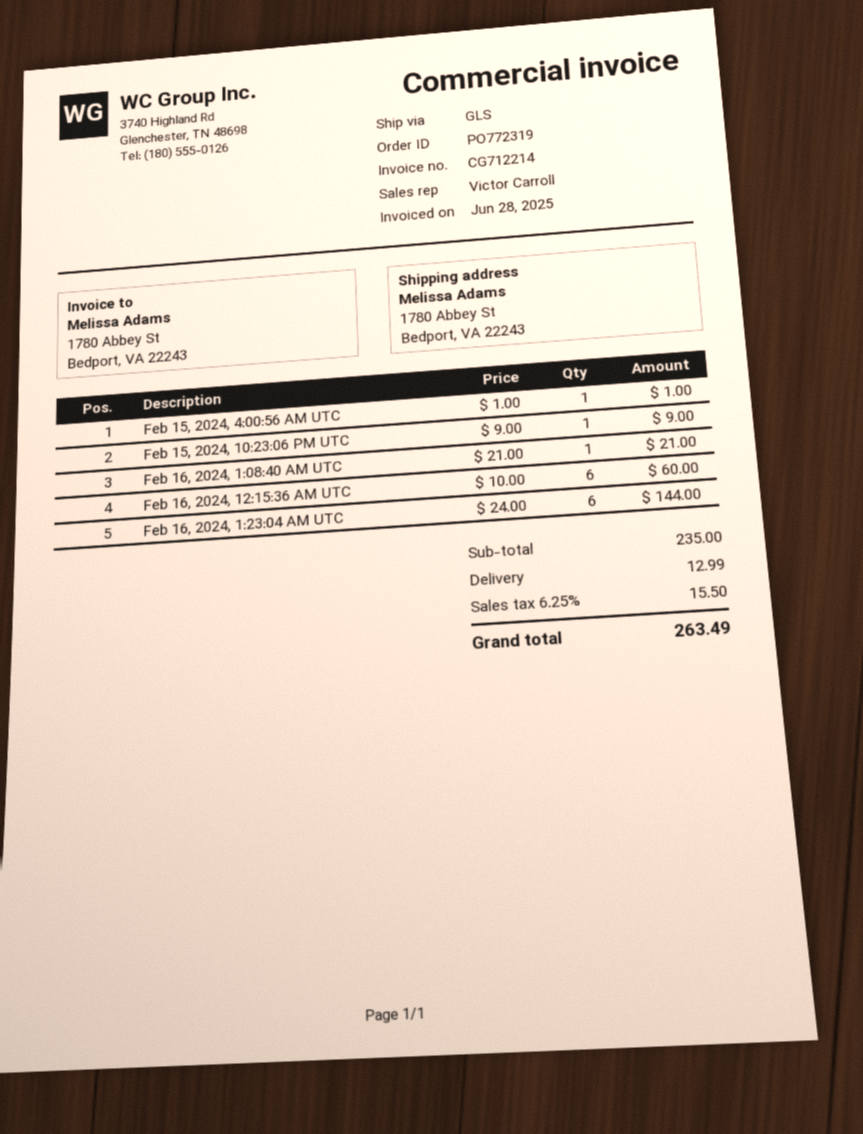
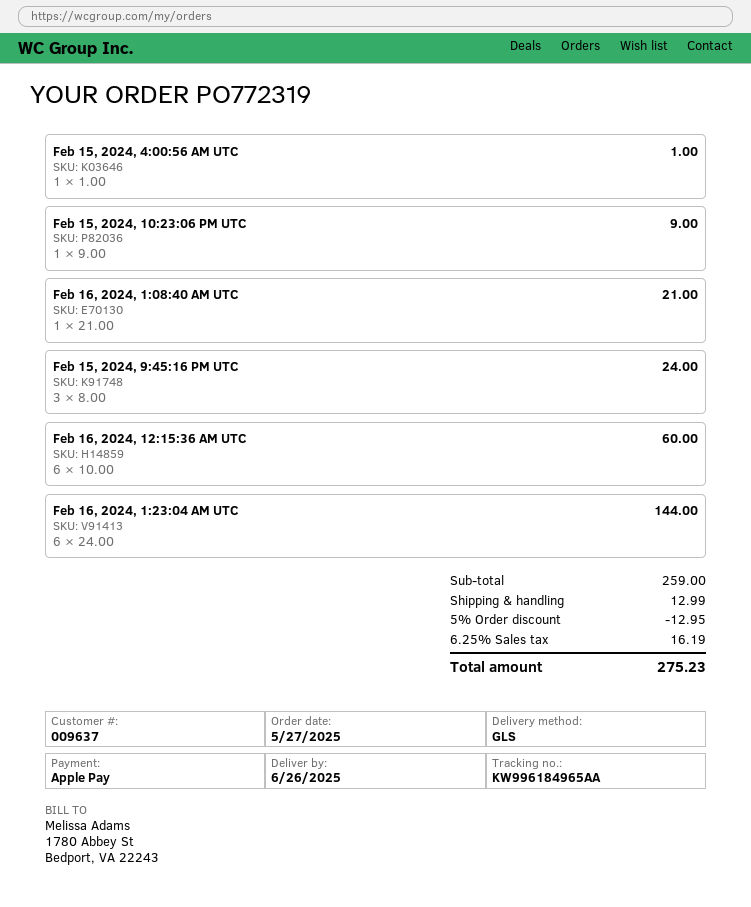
Feb 15, 2024, 9:45:16 PM UTC: none -> 3 x 8.00 = 24.00
subtotal: 235.00 -> 259.00
discount: none -> 5% = 12.95
tax: 6.25% = 15.50 -> 6.25% = 16.19
total: 263.49 -> 275.23

